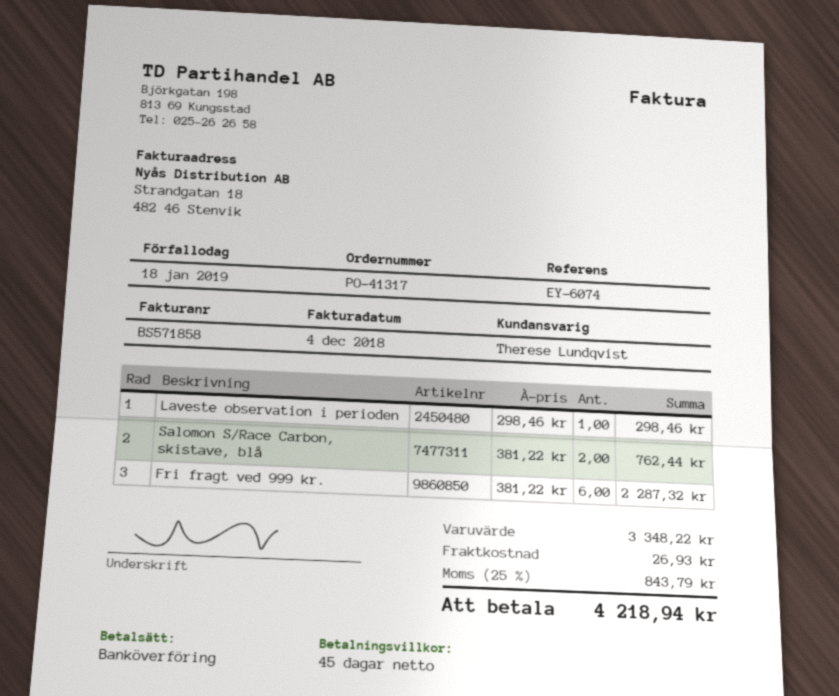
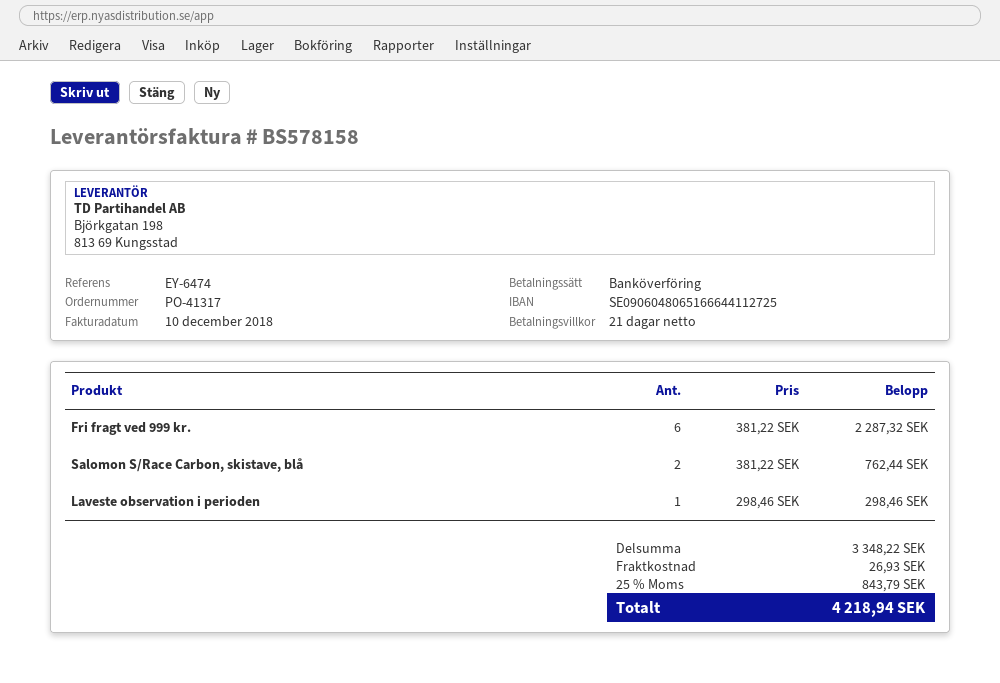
invoice number: BS571858 -> BS578158
invoice date: 2018-12-04 -> 2018-12-10
payment terms: 45 days -> 21 days
reference: EY-6074 -> EY-6474

